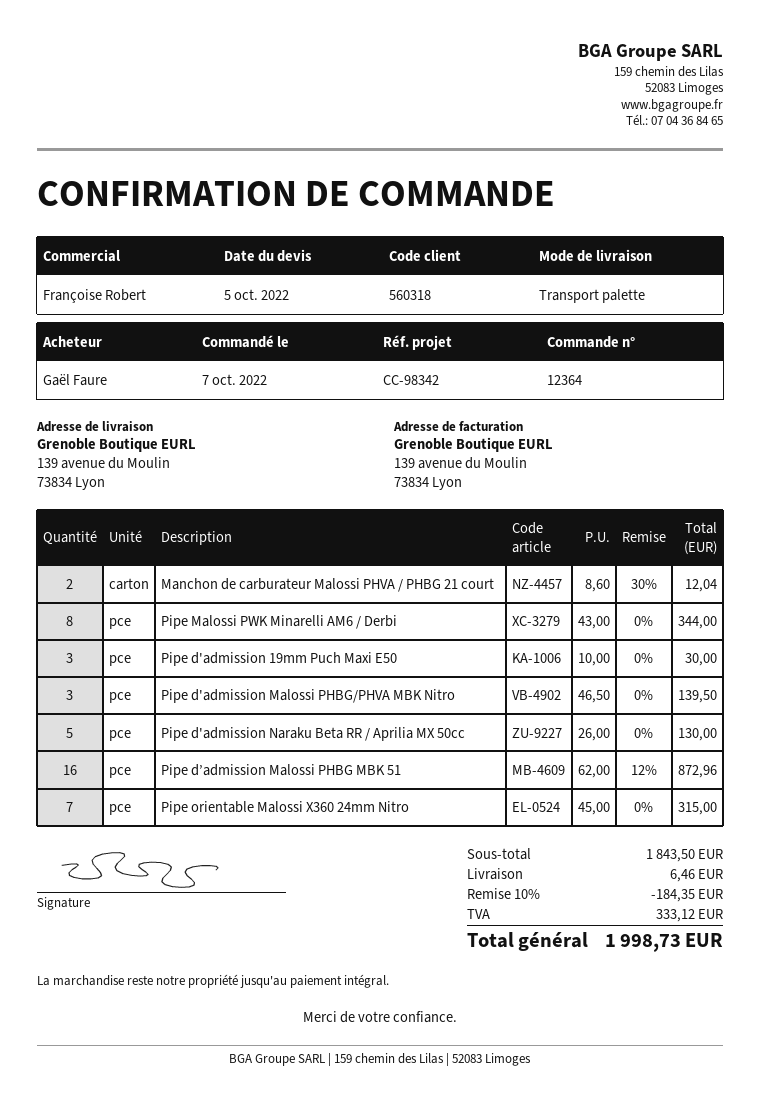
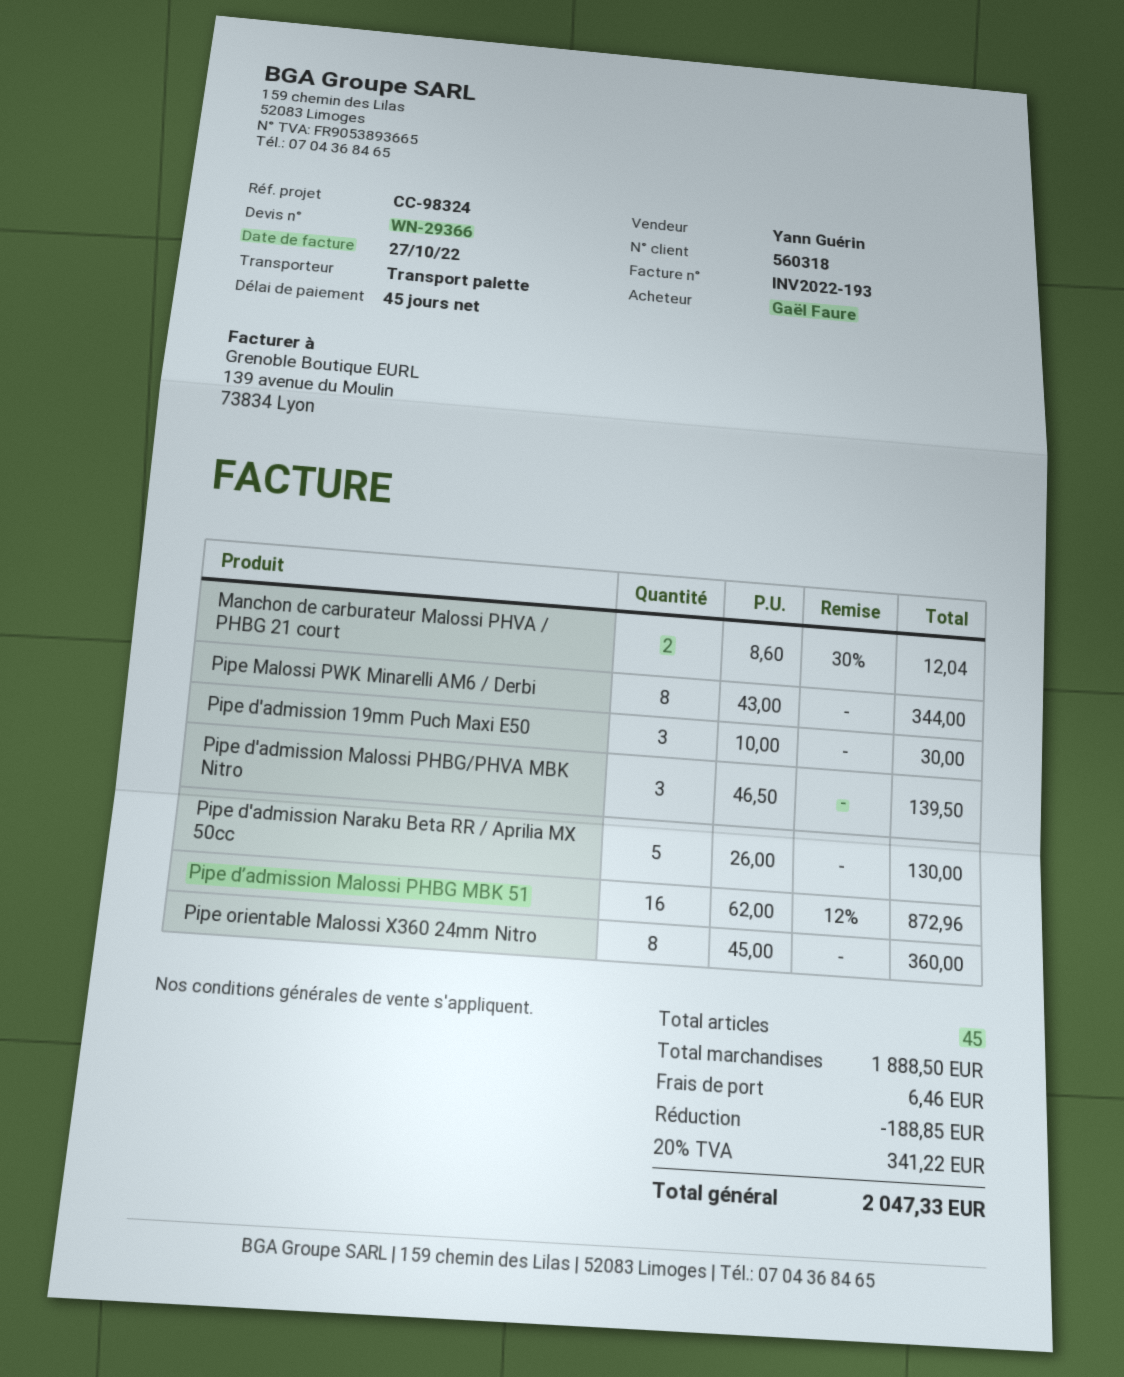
reference: CC-98342 -> CC-98324
sales rep: Françoise Robert -> Yann Guérin
Pipe orientable Malossi X360 24mm Nitro: 7 x 45.00 = 315.00 -> 8 x 45.00 = 360.00
subtotal: 1843.50 -> 1888.50
discount: 184.35 -> 188.85
tax: 333.12 -> 341.22
total: 1998.73 -> 2047.33

